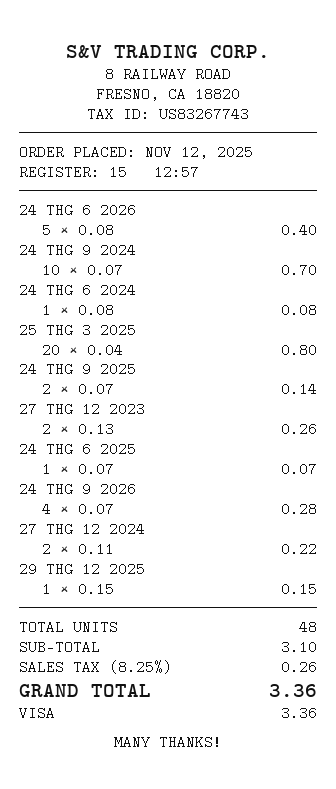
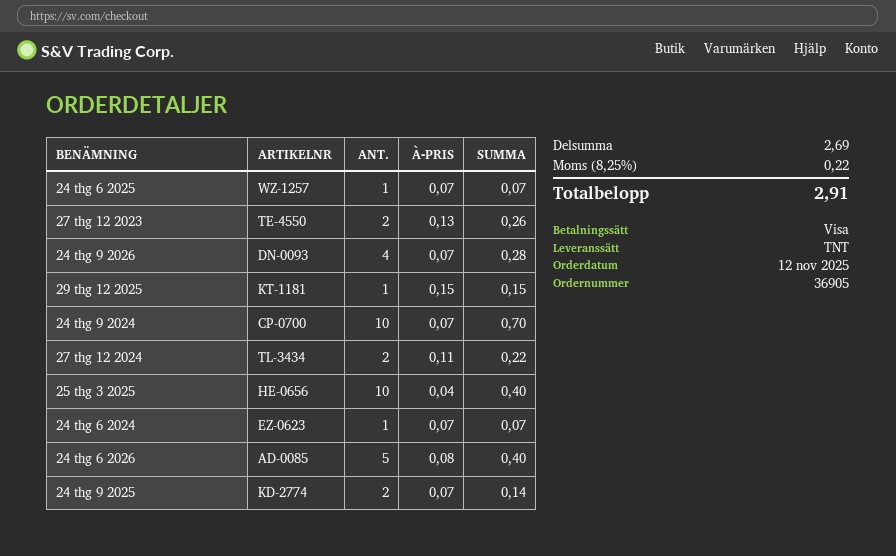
24 THG 6 2024: 1 x 0.08 = 0.08 -> 1 x 0.07 = 0.07
25 THG 3 2025: 20 x 0.04 = 0.80 -> 10 x 0.04 = 0.40
subtotal: 3.10 -> 2.69
tax: 8.25% = 0.26 -> 8.25% = 0.22
total: 3.36 -> 2.91

